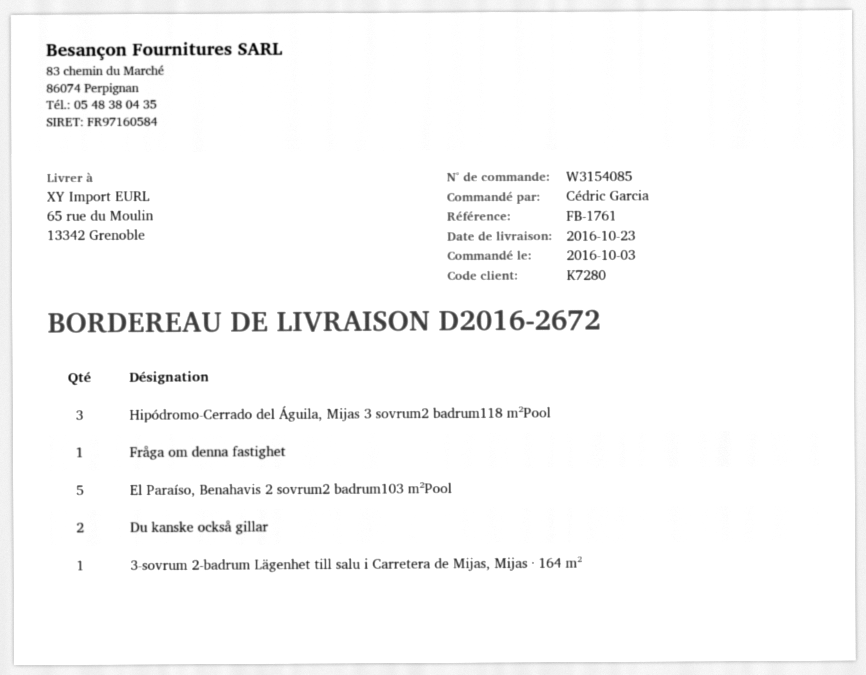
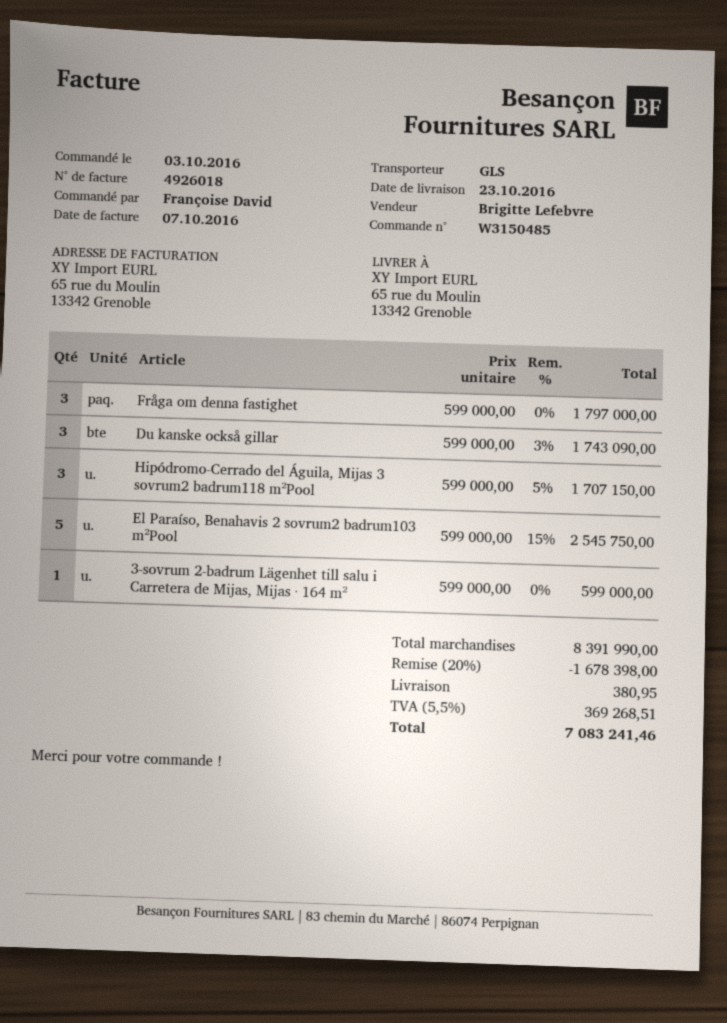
order number: W3154085 -> W3150485
ordered by: Cédric Garcia -> Françoise David
Fråga om denna fastighet: 1 -> 3
Du kanske också gillar: 2 -> 3

